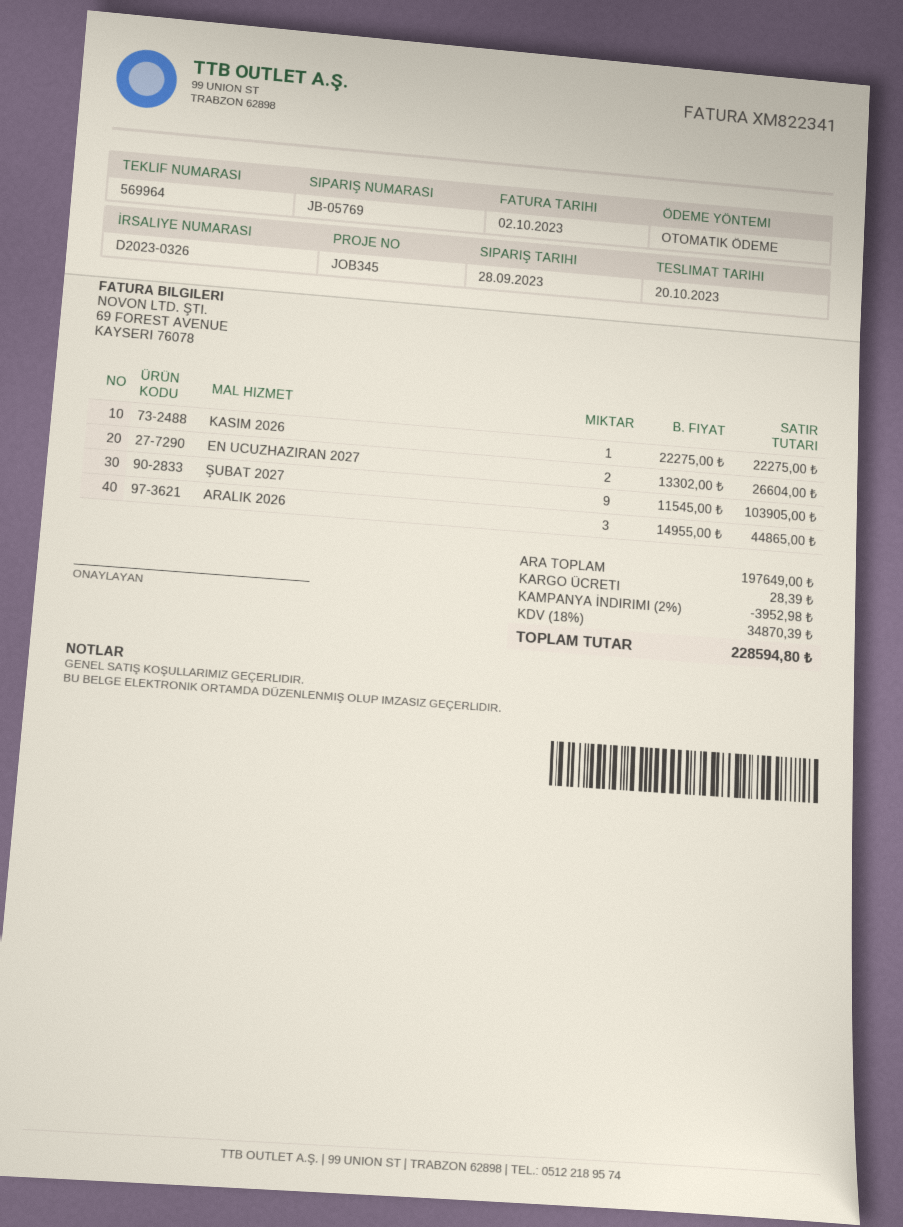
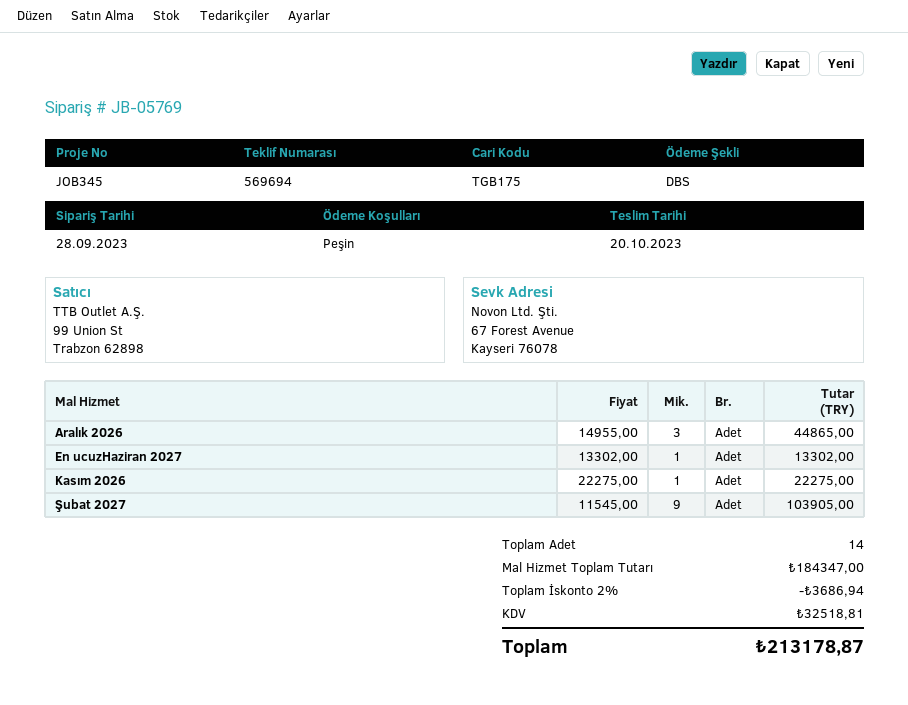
quote number: 569964 -> 569694
EN UCUZHAZIRAN 2027: 2 x 13302.00 = 26604.00 -> 1 x 13302.00 = 13302.00
subtotal: 197649.00 -> 184347.00
discount: 2% = 3952.98 -> 2% = 3686.94
shipping: 28.39 -> none
tax: 34870.39 -> 32518.81
total: 228594.80 -> 213178.87

